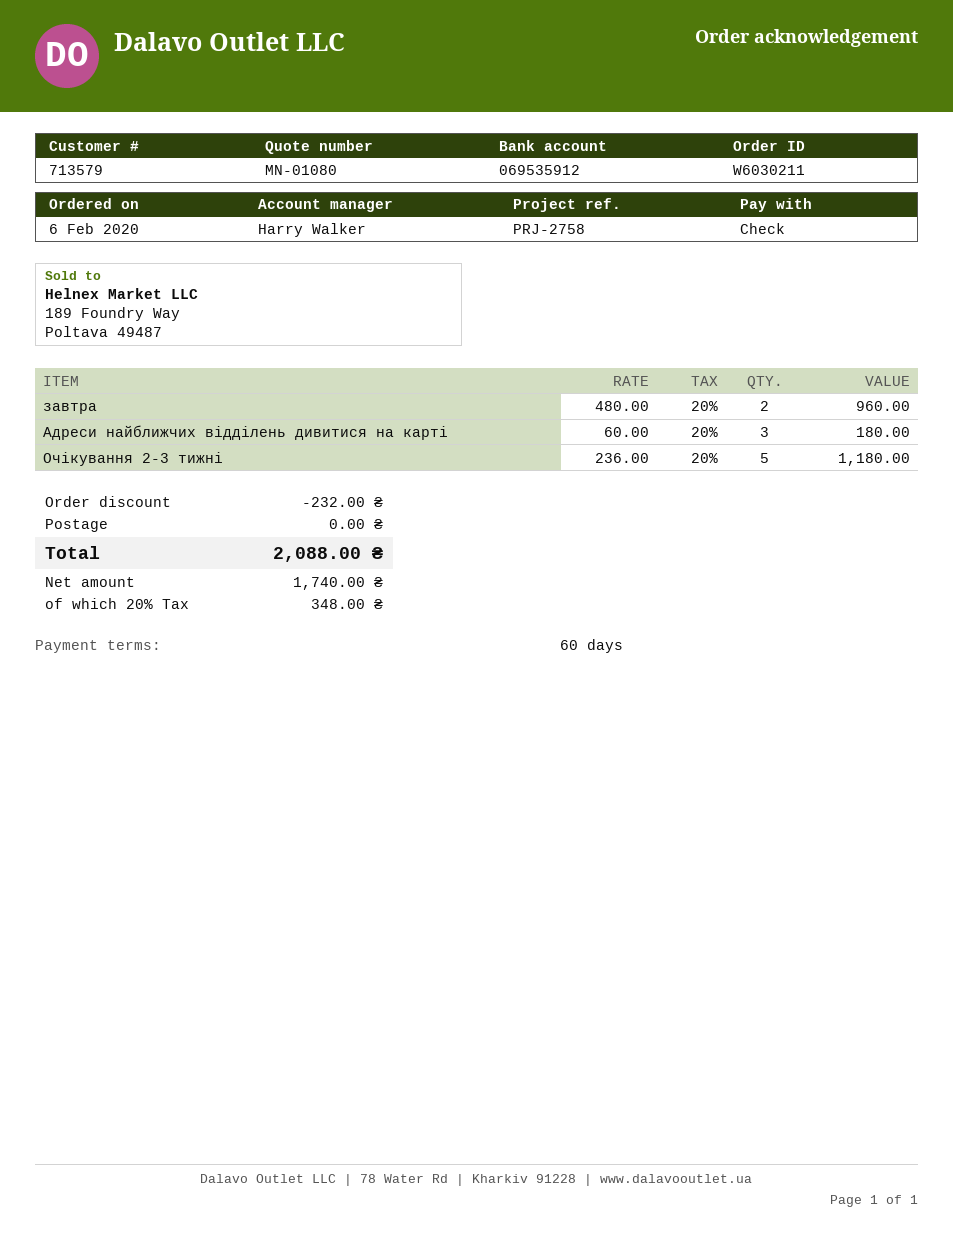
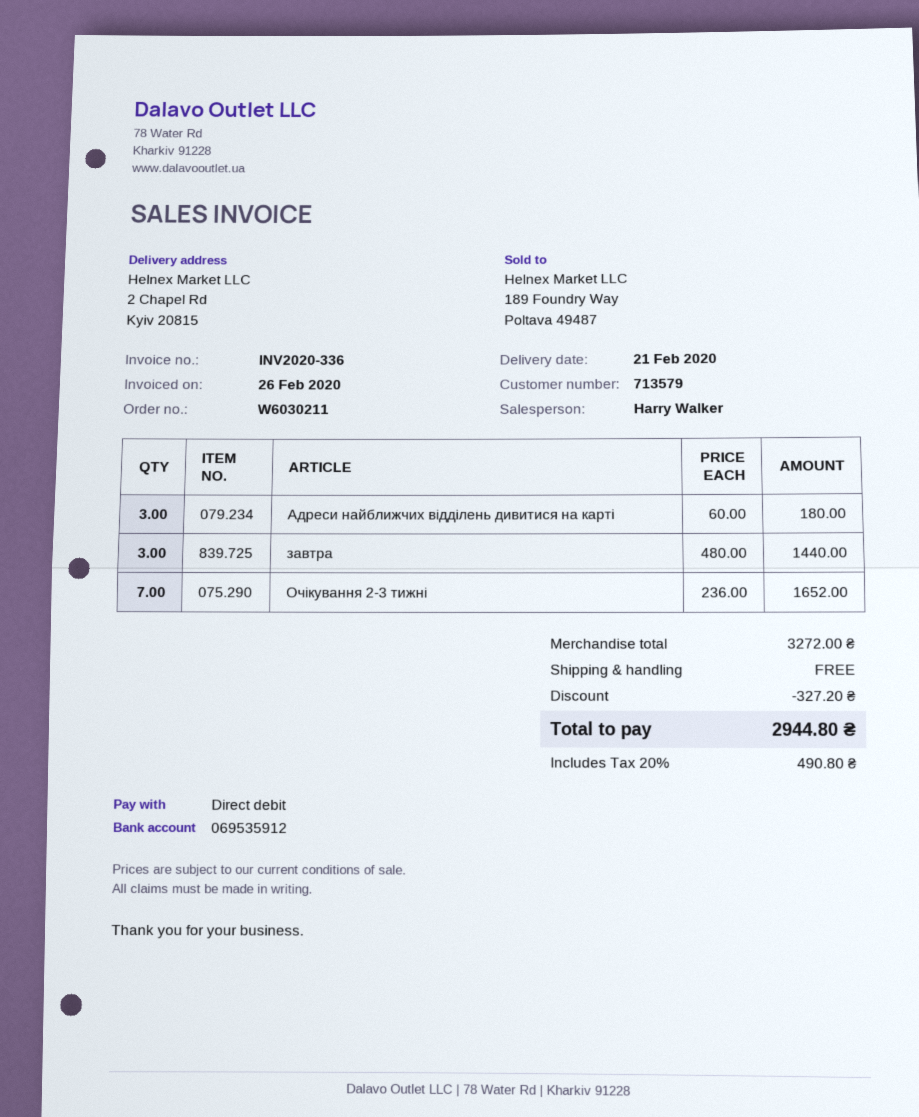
payment method: cheque -> direct debit
завтра: 2 x 480.00 = 960.00 -> 3 x 480.00 = 1440.00
Очікування 2-3 тижні: 5 x 236.00 = 1180.00 -> 7 x 236.00 = 1652.00
discount: 232.00 -> 327.20
tax: 20% = 348.00 -> 20% = 490.80
total: 2088.00 -> 2944.80

